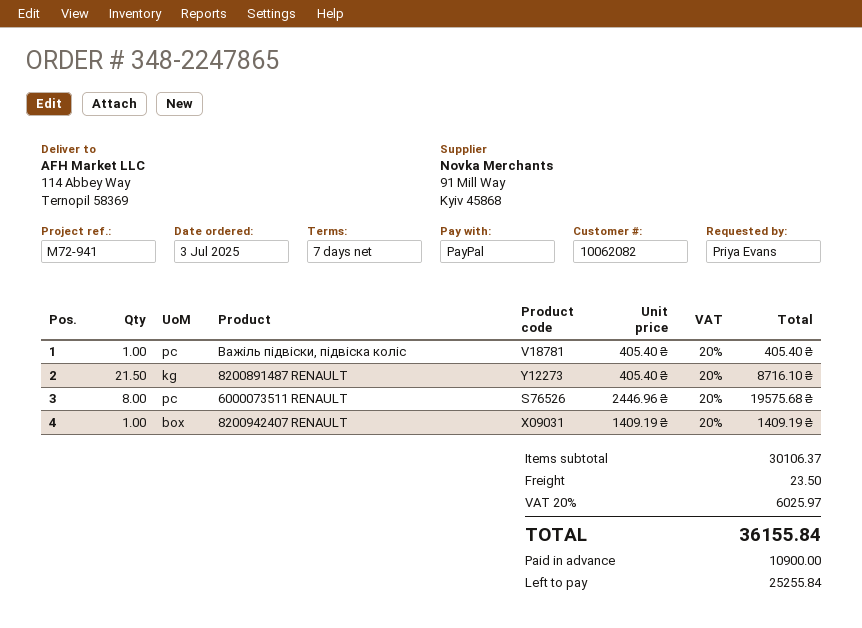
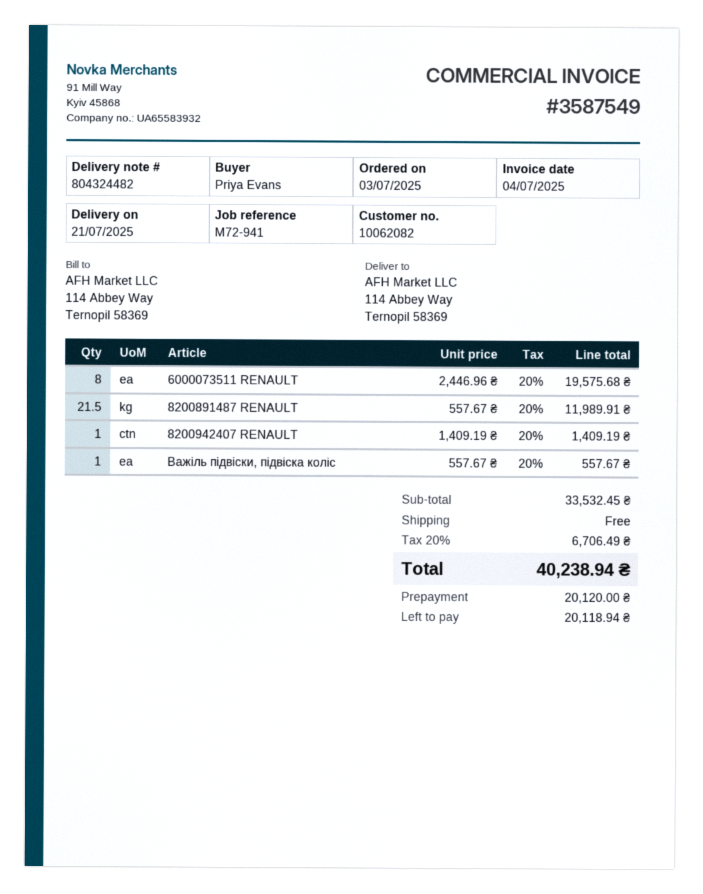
Важіль підвіски, підвіска коліс: 1 x 405.40 = 405.40 -> 1 x 557.67 = 557.67
8200891487 RENAULT: 21.5 x 405.40 = 8716.10 -> 21.5 x 557.67 = 11989.91
subtotal: 30106.37 -> 33532.45
shipping: 23.50 -> 0.00
tax: 20% = 6025.97 -> 20% = 6706.49
total: 36155.84 -> 40238.94
deposit: 10900.00 -> 20120.00
balance: 25255.84 -> 20118.94

